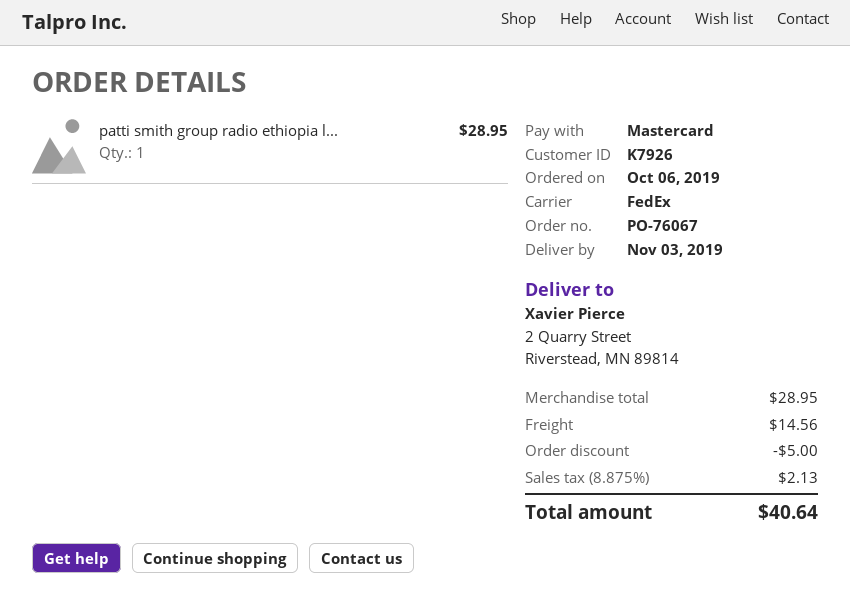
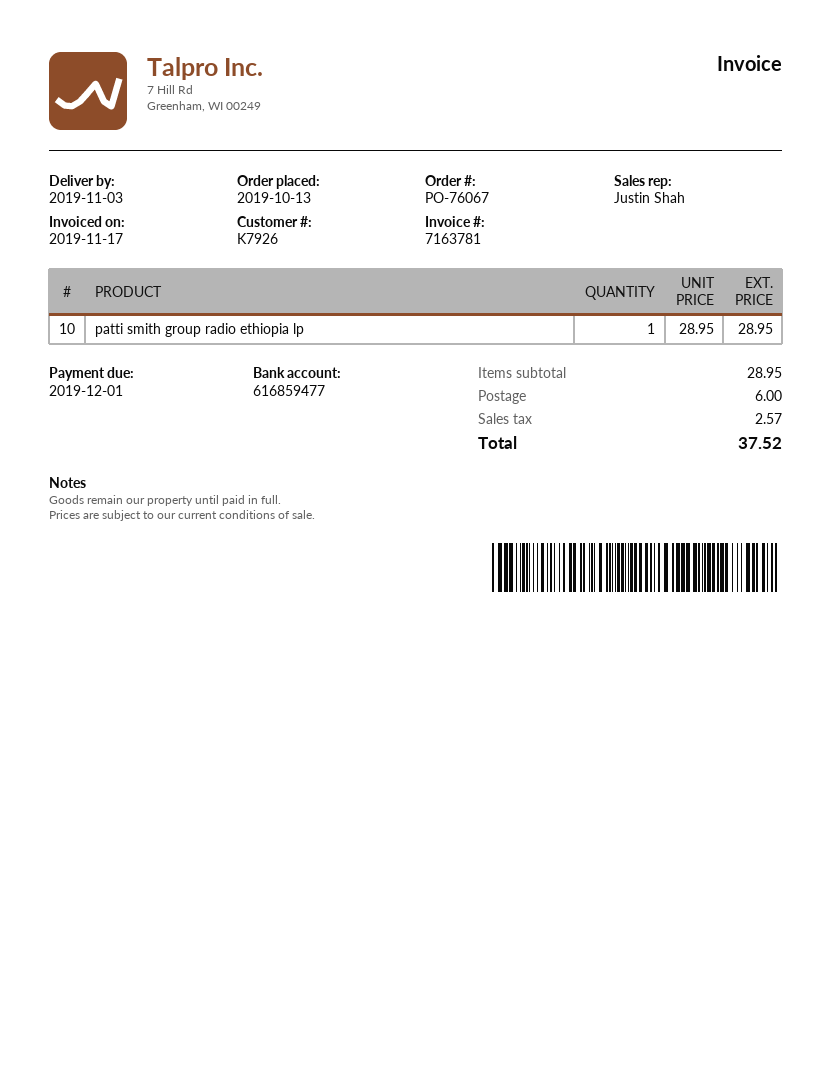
order date: 2019-10-06 -> 2019-10-13
discount: 5.00 -> none
shipping: 14.56 -> 6.00
tax: 2.13 -> 2.57
total: 40.64 -> 37.52

